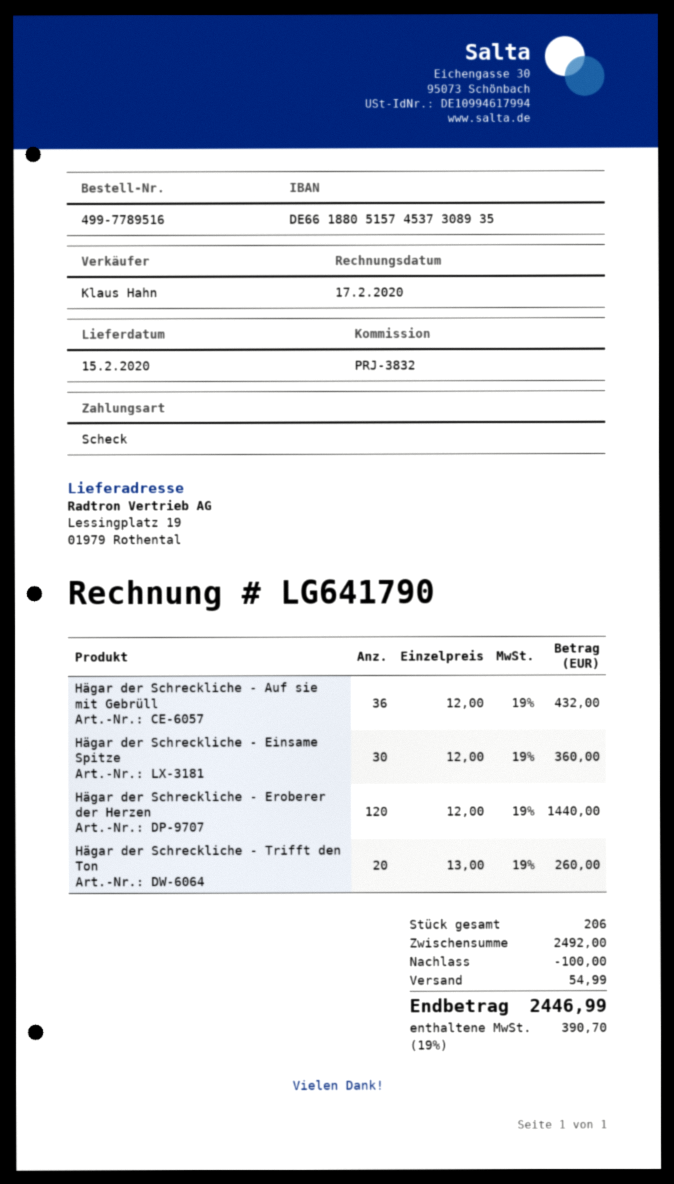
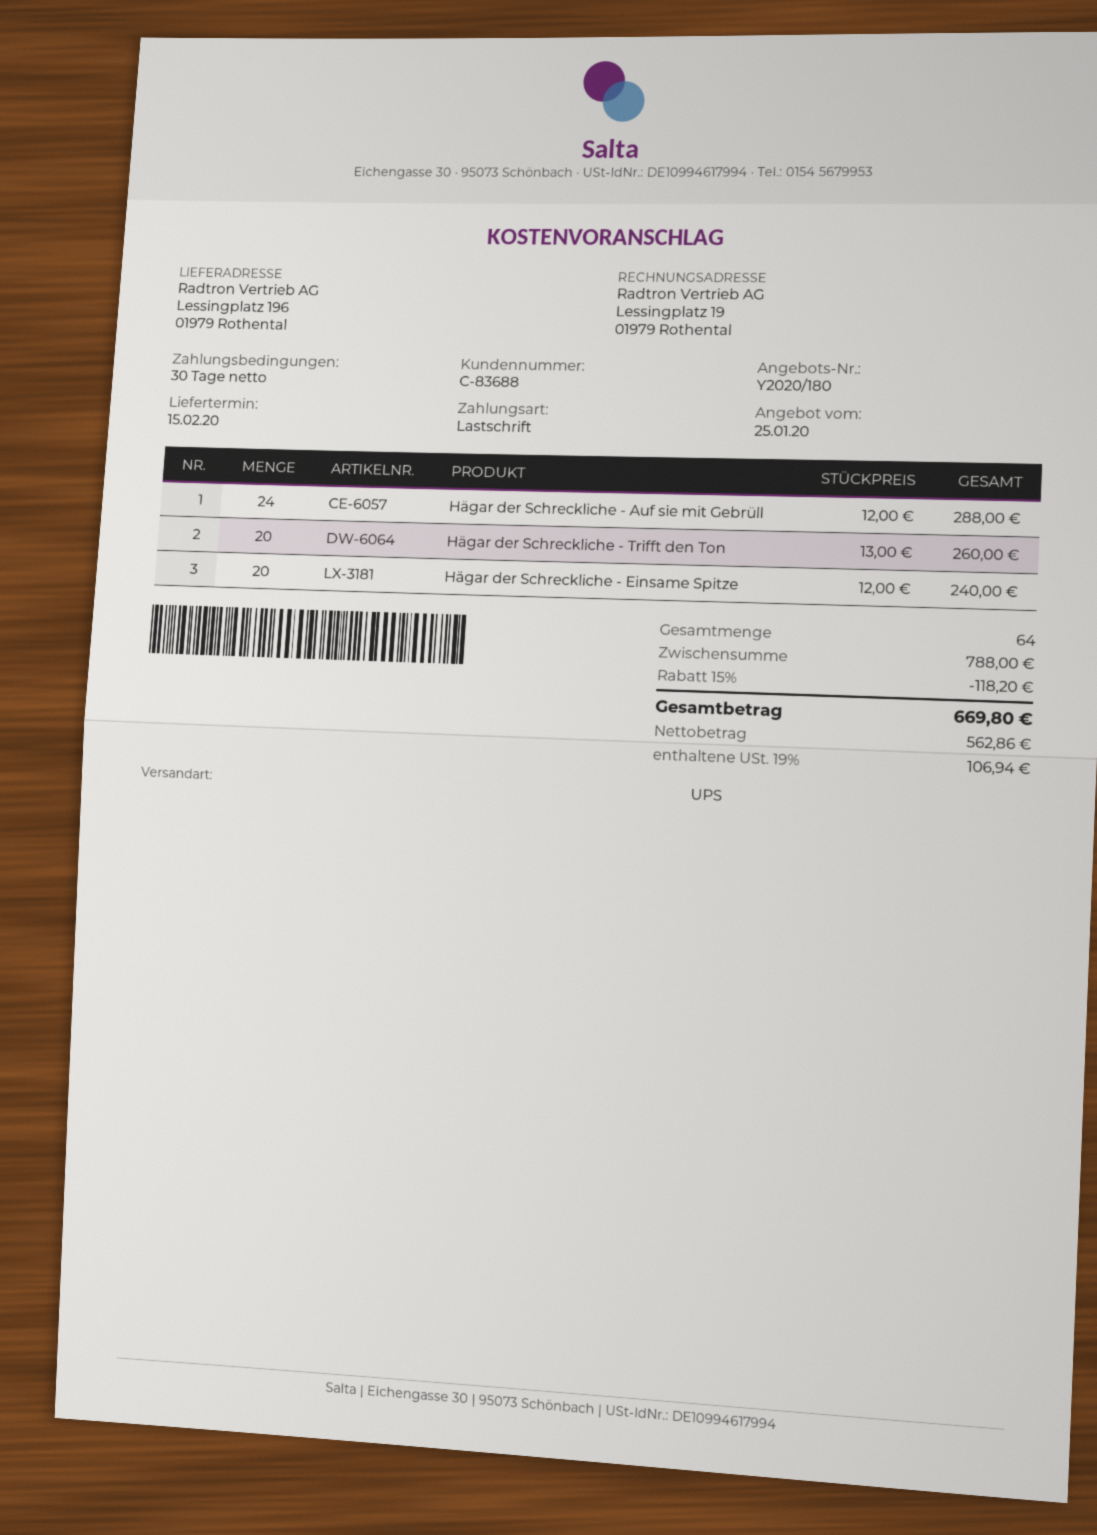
payment method: cheque -> direct debit
ship to: Lessingplatz 19, 01979 Rothental -> Lessingplatz 196, 01979 Rothental
Hägar der Schreckliche - Auf sie mit Gebrüll: 36 x 12.00 = 432.00 -> 24 x 12.00 = 288.00
Hägar der Schreckliche - Einsame Spitze: 30 x 12.00 = 360.00 -> 20 x 12.00 = 240.00
Hägar der Schreckliche - Eroberer der Herzen: 120 x 12.00 = 1440.00 -> none
total quantity: 206 -> 64
subtotal: 2492.00 -> 788.00
discount: 100.00 -> 118.20
shipping: 54.99 -> none
tax: 19% = 390.70 -> 19% = 106.94
total: 2446.99 -> 669.80

